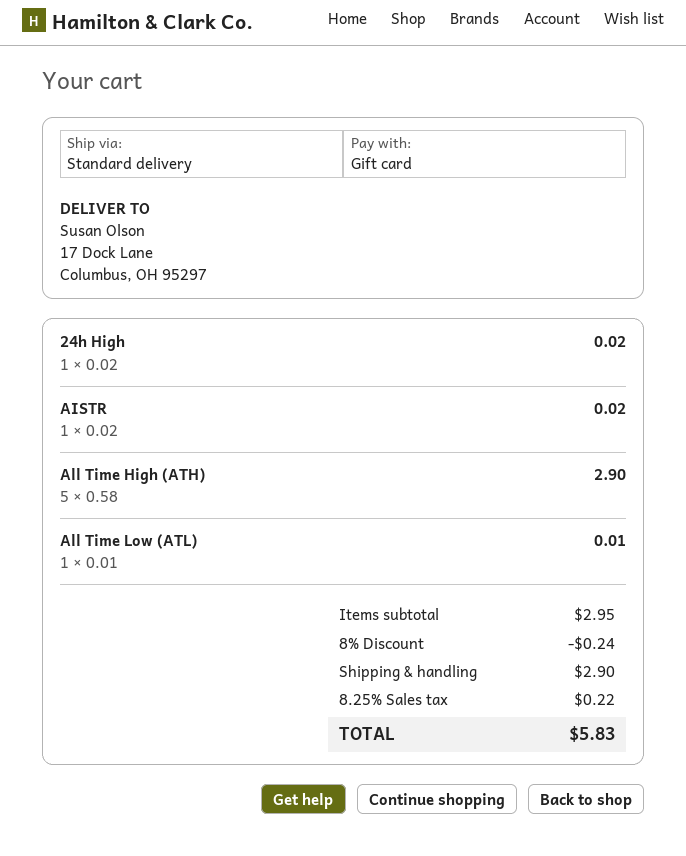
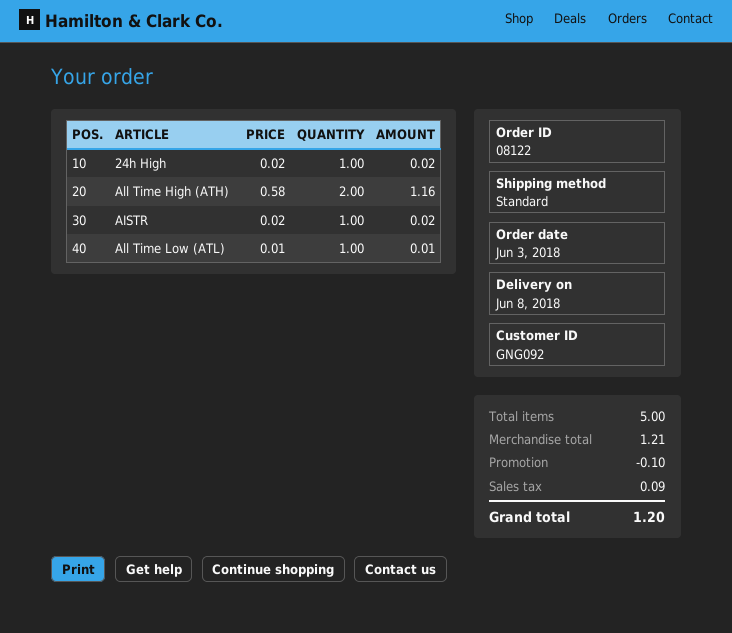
All Time High (ATH): 5 x 0.58 = 2.90 -> 2 x 0.58 = 1.16
subtotal: 2.95 -> 1.21
discount: 0.24 -> 0.10
shipping: 2.90 -> none
tax: 0.22 -> 0.09
total: 5.83 -> 1.20

